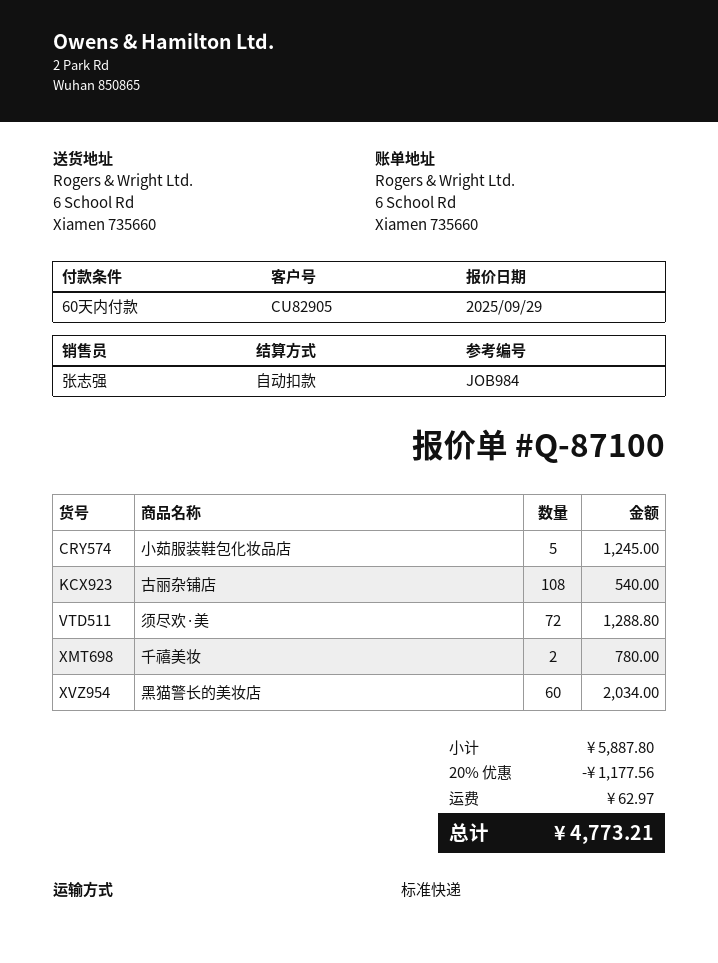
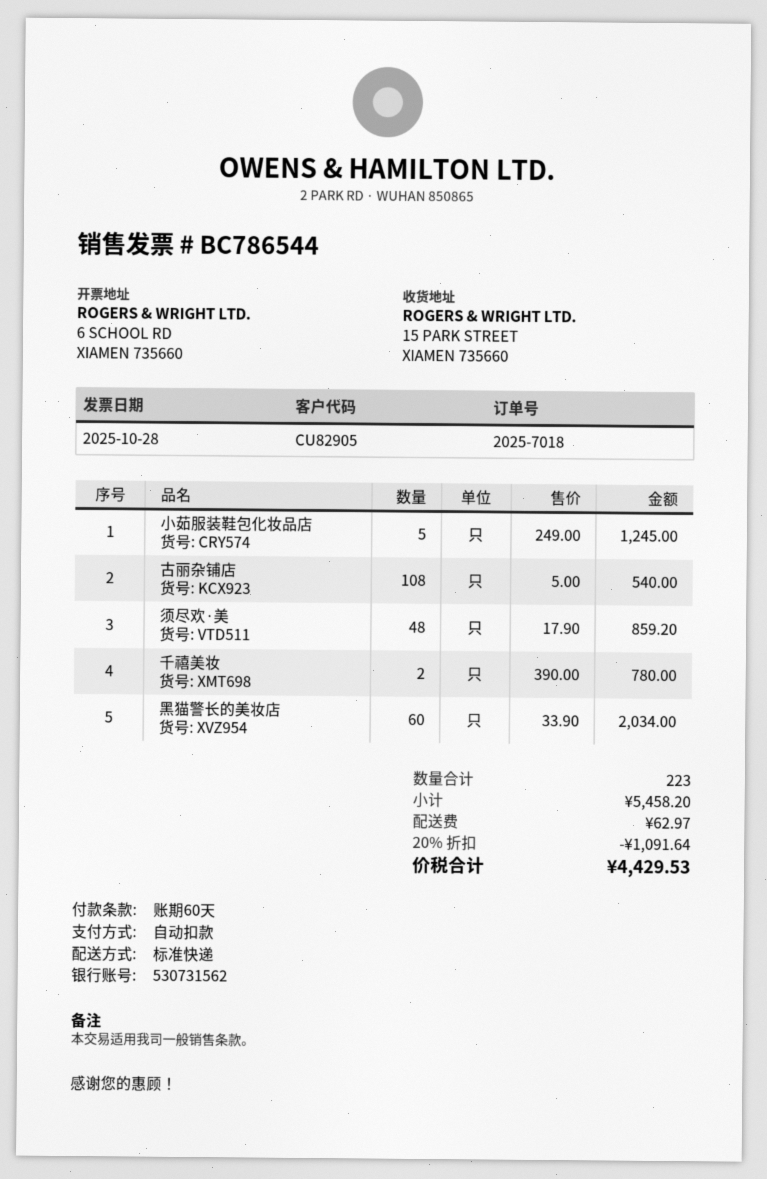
ship to: 6 School Rd, Xiamen 735660 -> 15 PARK STREET, XIAMEN 735660
须尽欢·美: 72 for 1288.80 -> 48 for 859.20
subtotal: 5887.80 -> 5458.20
discount: 20% = 1177.56 -> 20% = 1091.64
total: 4773.21 -> 4429.53

